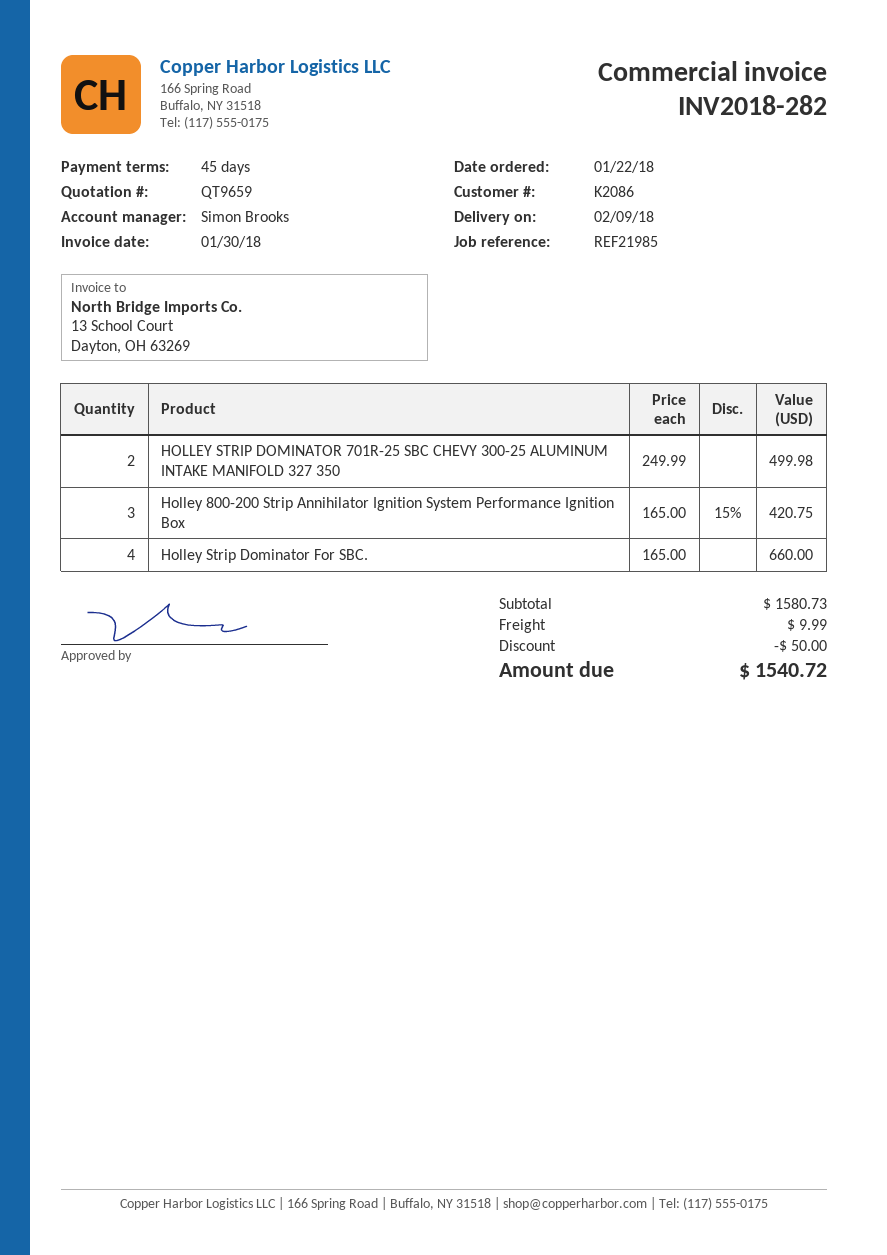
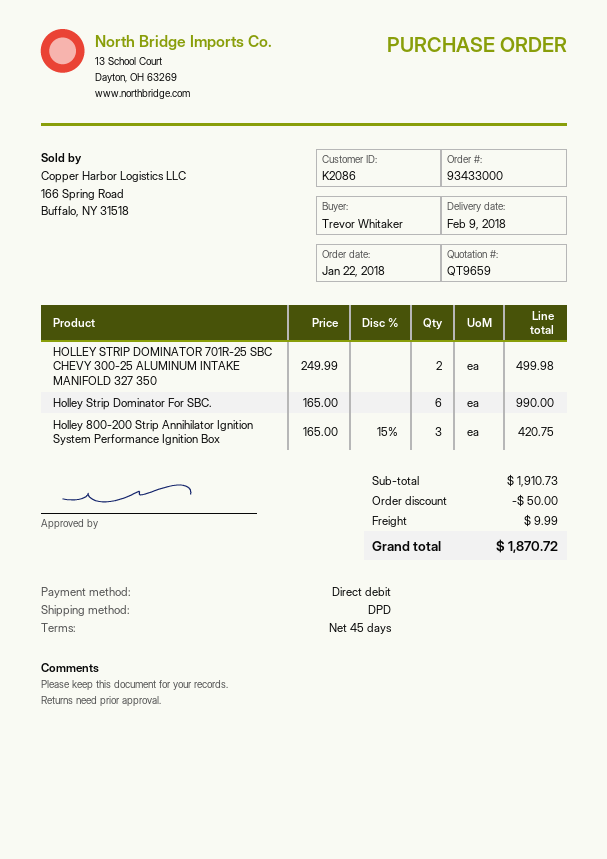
Holley Strip Dominator For SBC.: 4 x 165.00 = 660.00 -> 6 x 165.00 = 990.00
subtotal: 1580.73 -> 1910.73
total: 1540.72 -> 1870.72

